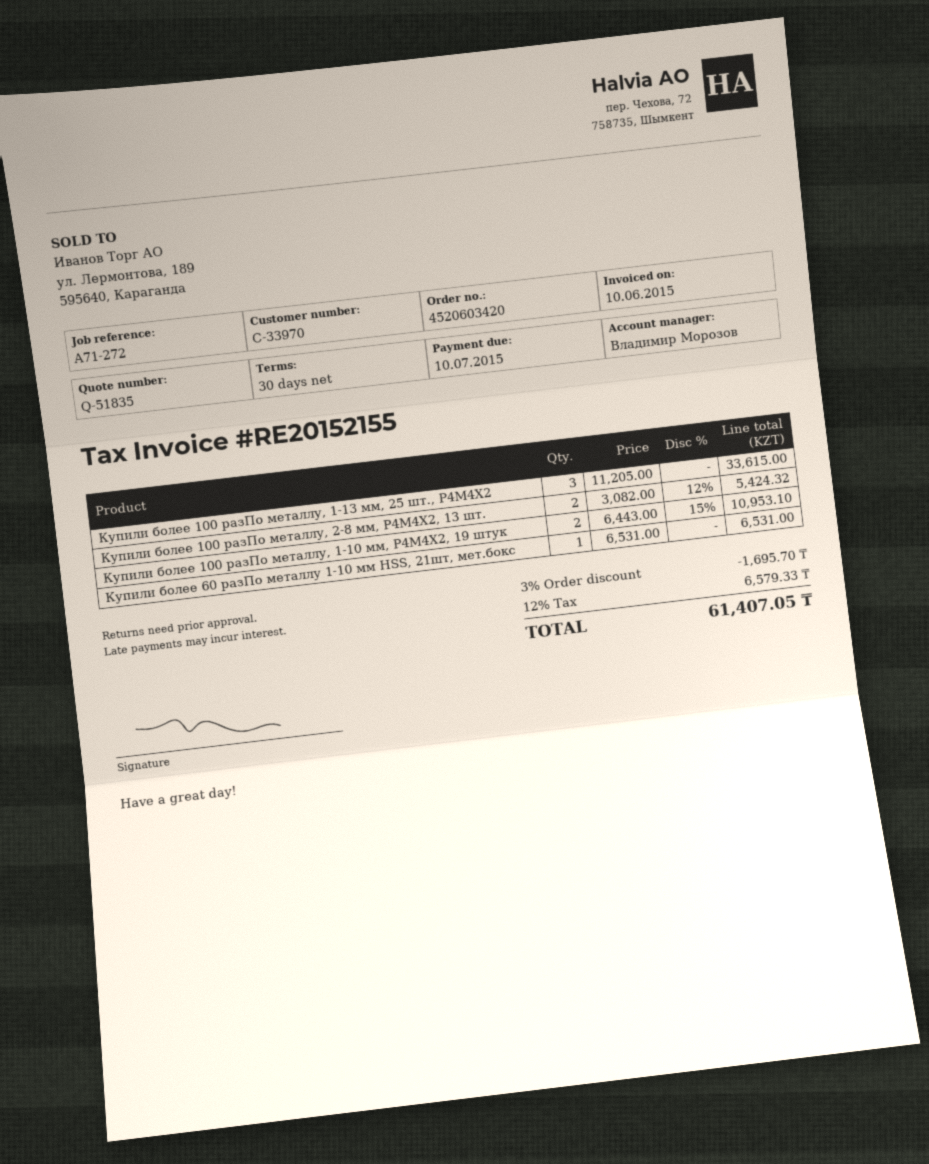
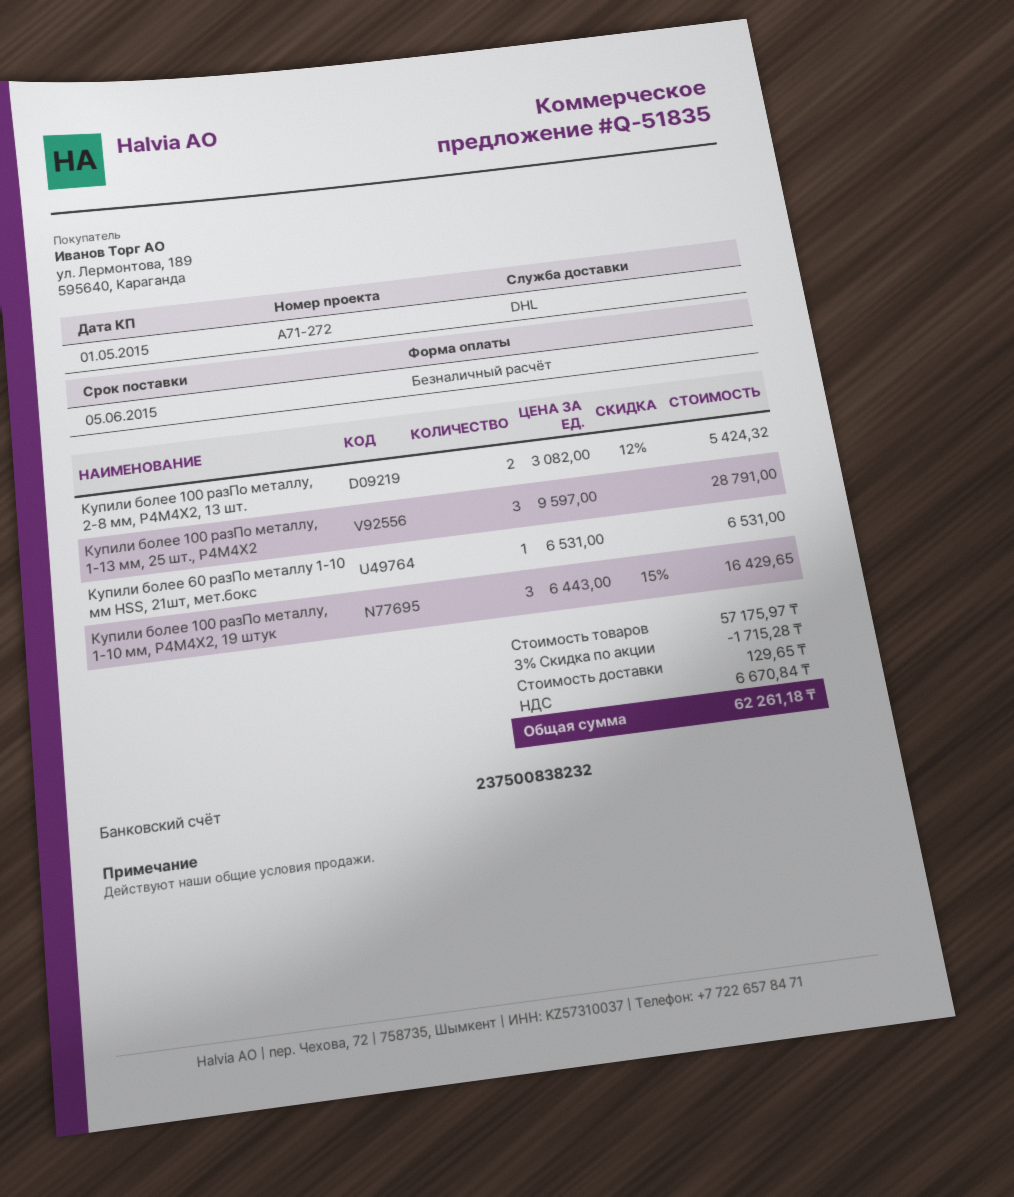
Купили более 100 разПо металлу, 1-13 мм, 25 шт., Р4М4Х2: 3 x 11205.00 = 33615.00 -> 3 x 9597.00 = 28791.00
Купили более 100 разПо металлу, 1-10 мм, Р4М4Х2, 19 штук: 2 x 6443.00 - 15% = 10953.10 -> 3 x 6443.00 - 15% = 16429.65
discount: 3% = 1695.70 -> 3% = 1715.28
shipping: none -> 129.65
tax: 6579.33 -> 6670.84
total: 61407.05 -> 62261.18

